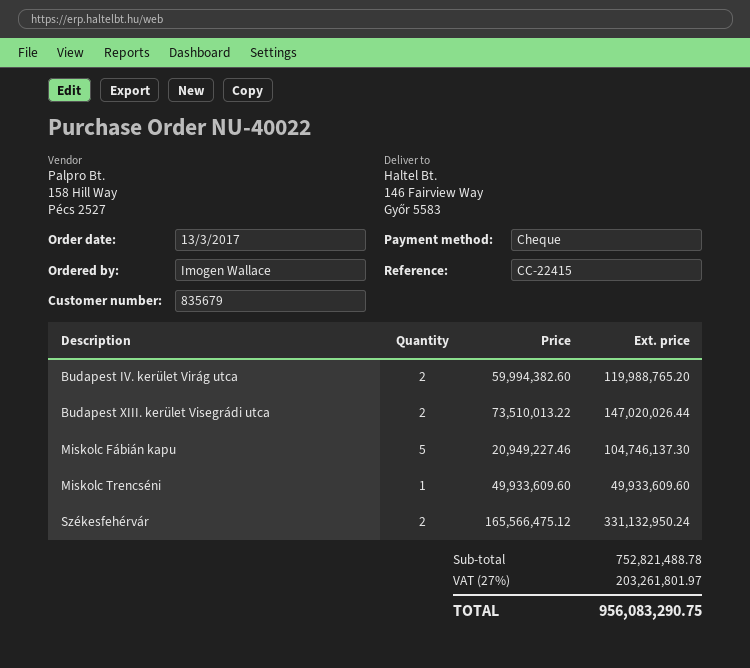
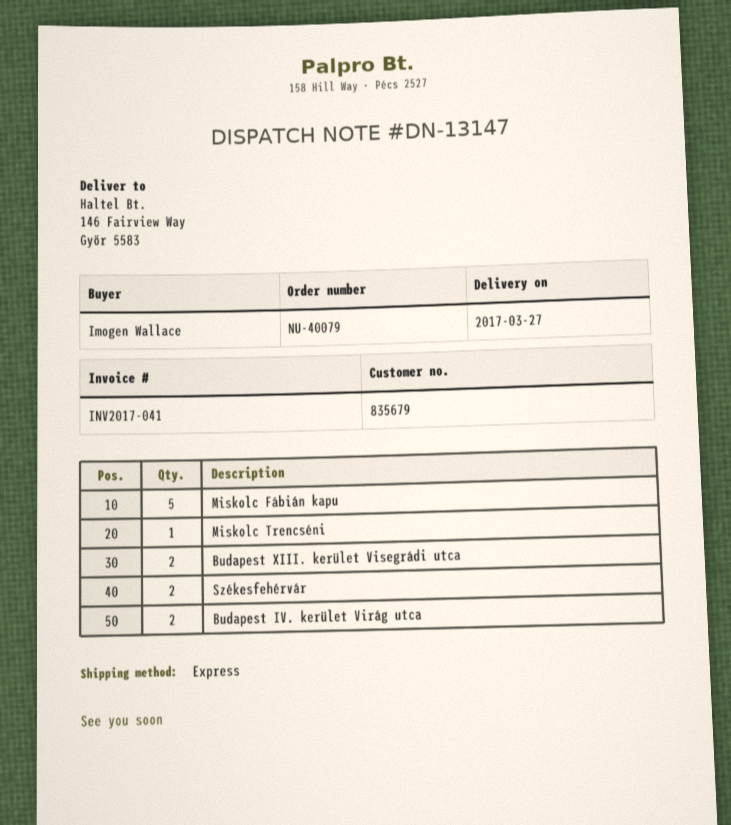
order number: NU-40022 -> NU-40079

